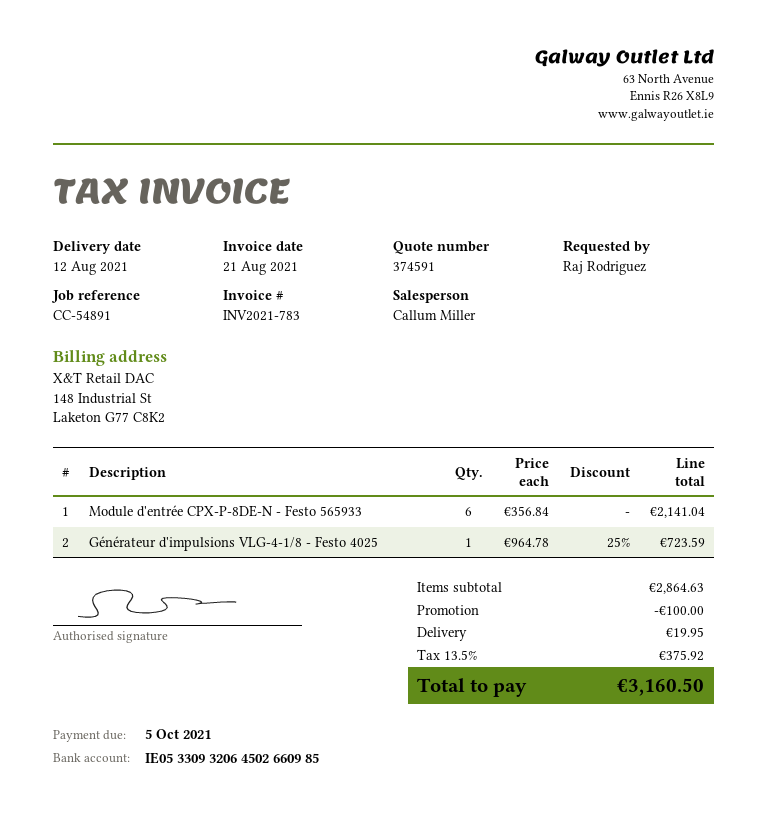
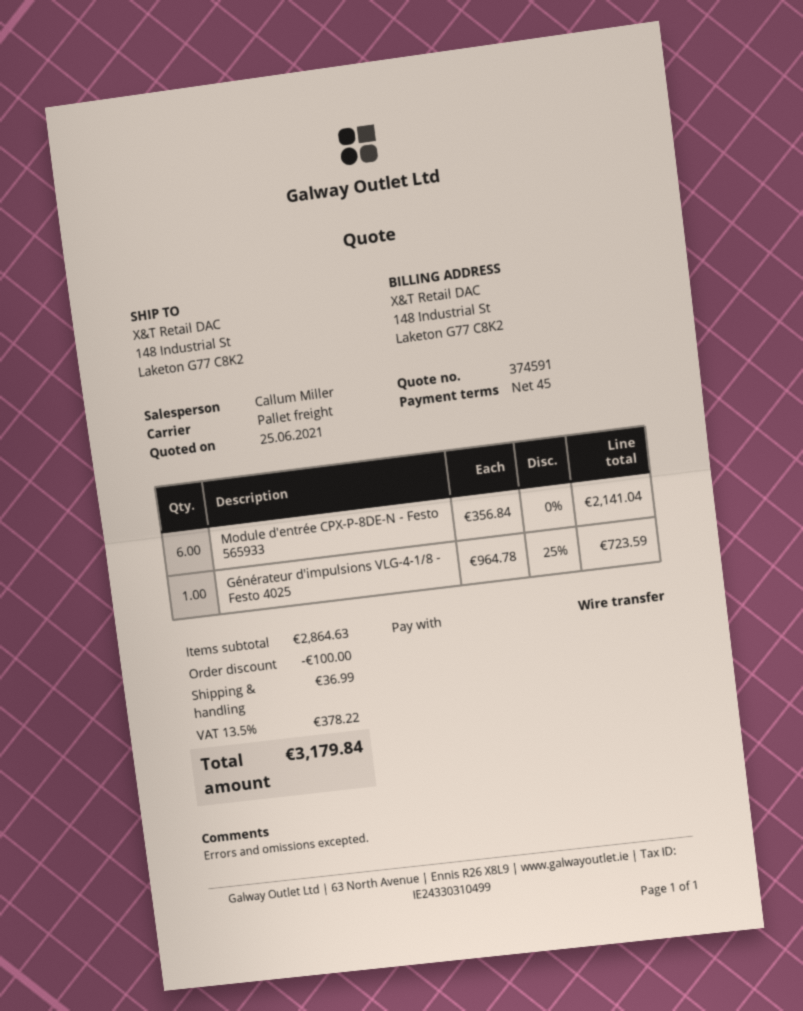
shipping: 19.95 -> 36.99
tax: 13.5% = 375.92 -> 13.5% = 378.22
total: 3160.50 -> 3179.84

